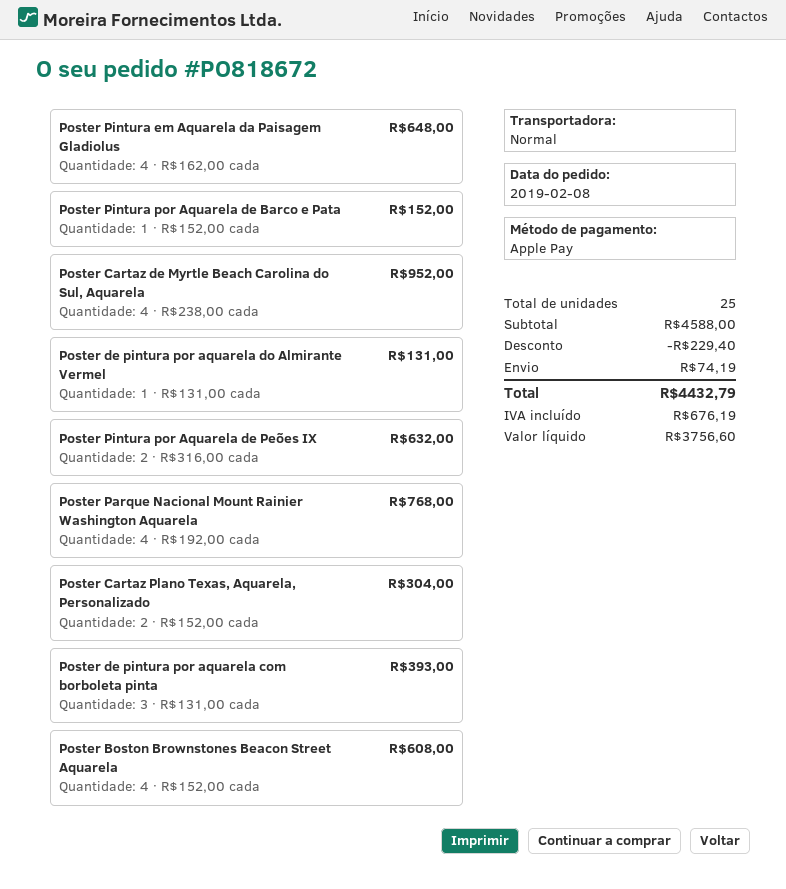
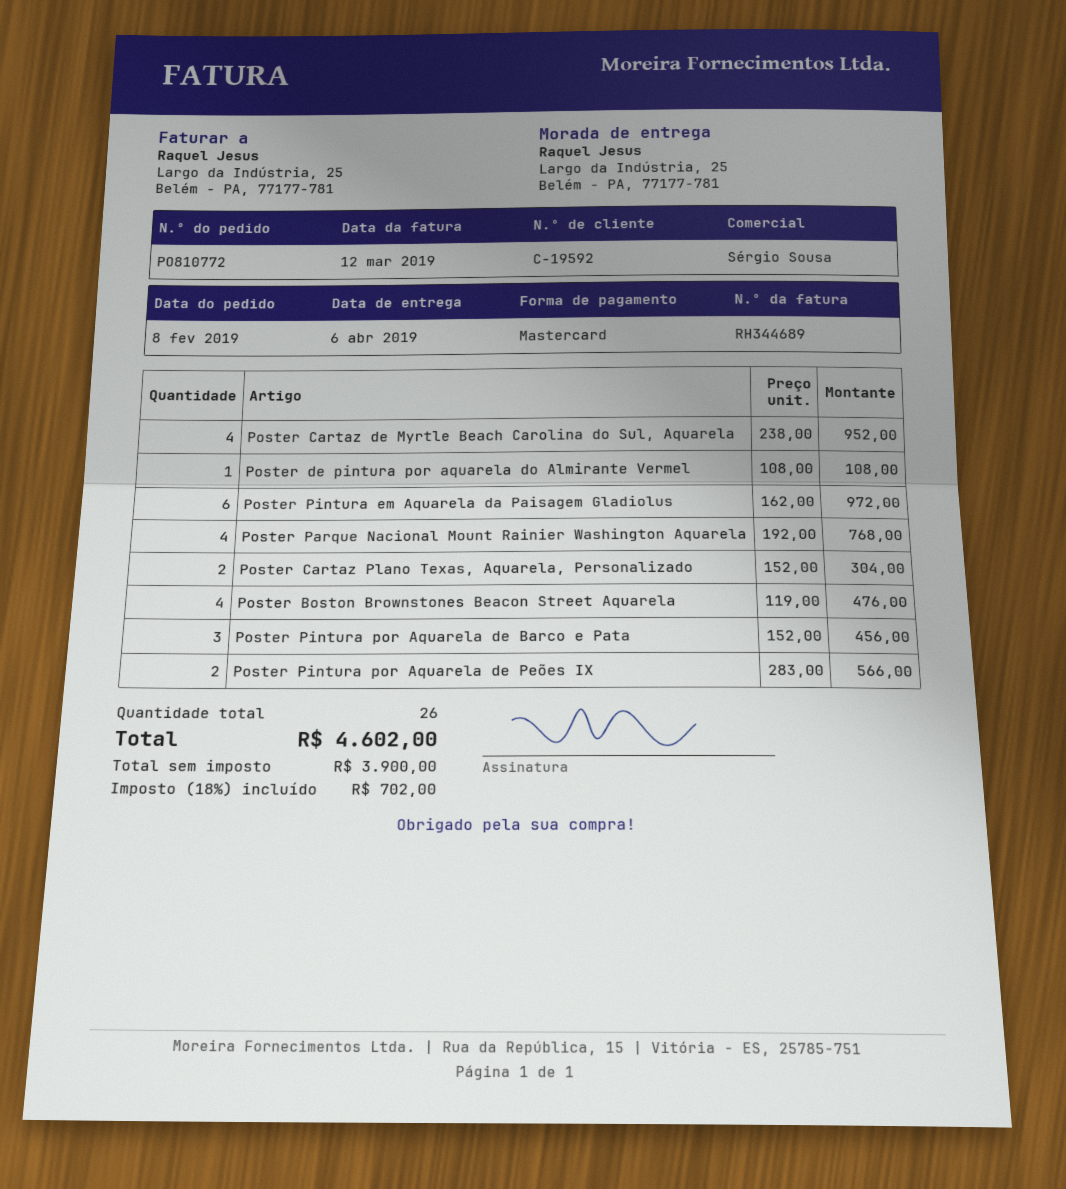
order number: PO818672 -> PO810772
payment method: Apple Pay -> Mastercard
Poster Pintura em Aquarela da Paisagem Gladiolus: 4 x 162.00 = 648.00 -> 6 x 162.00 = 972.00
Poster Pintura por Aquarela de Barco e Pata: 1 x 152.00 = 152.00 -> 3 x 152.00 = 456.00
Poster de pintura por aquarela do Almirante Vermel: 1 x 131.00 = 131.00 -> 1 x 108.00 = 108.00
Poster Pintura por Aquarela de Peões IX: 2 x 316.00 = 632.00 -> 2 x 283.00 = 566.00
Poster de pintura por aquarela com borboleta pinta: 3 x 131.00 = 393.00 -> none
Poster Boston Brownstones Beacon Street Aquarela: 4 x 152.00 = 608.00 -> 4 x 119.00 = 476.00
total quantity: 25 -> 26
discount: 229.40 -> none
shipping: 74.19 -> none
net: 3756.60 -> 3900.00
tax: 676.19 -> 702.00
total: 4432.79 -> 4602.00

